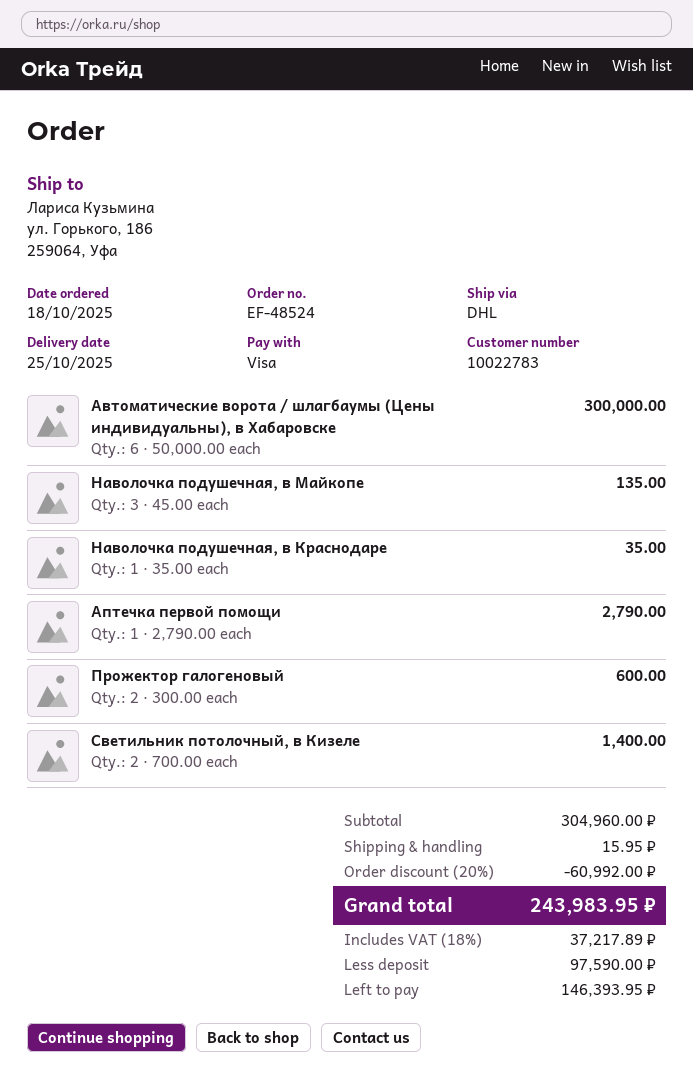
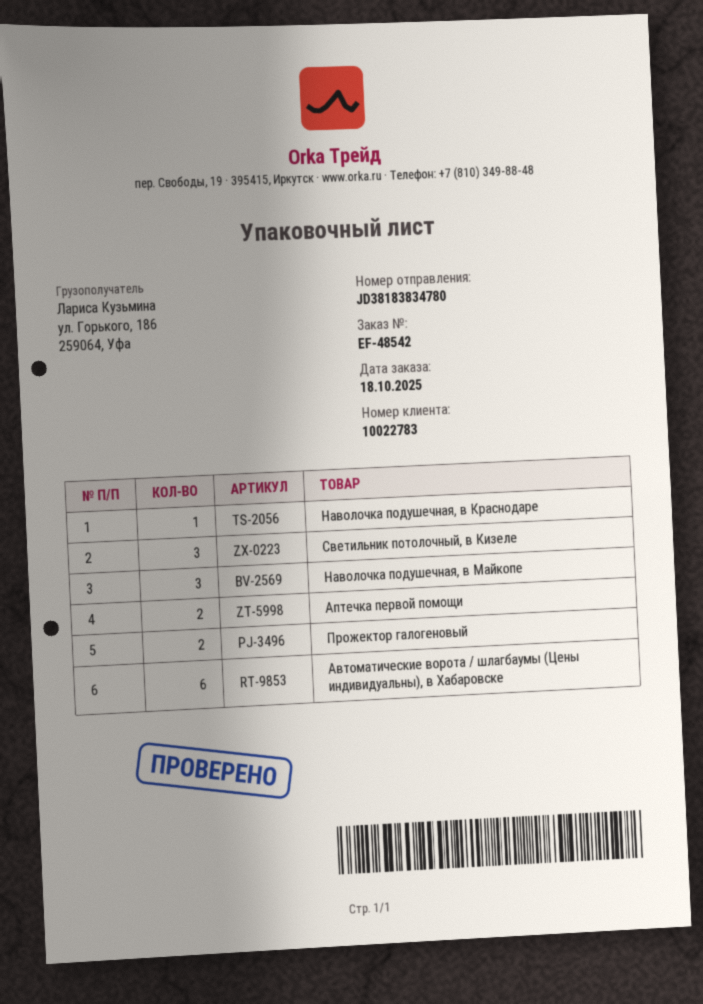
order number: EF-48524 -> EF-48542
Аптечка первой помощи: 1 -> 2
Светильник потолочный, в Кизеле: 2 -> 3

